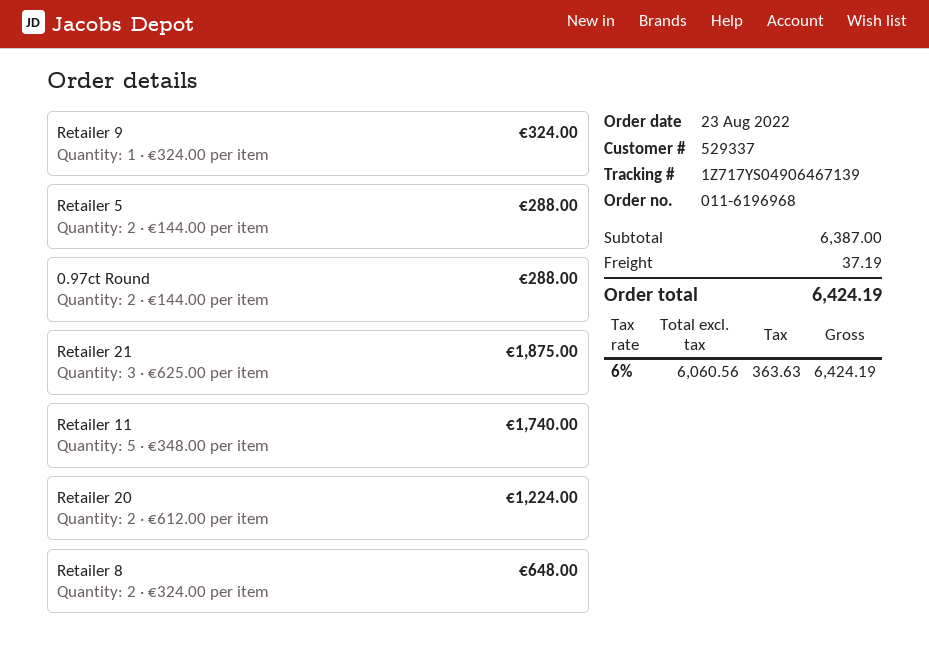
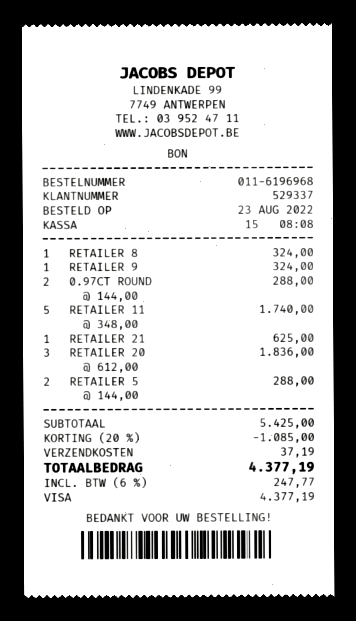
Retailer 21: 3 x 625.00 = 1875.00 -> 1 x 625.00 = 625.00
Retailer 20: 2 x 612.00 = 1224.00 -> 3 x 612.00 = 1836.00
Retailer 8: 2 x 324.00 = 648.00 -> 1 x 324.00 = 324.00
subtotal: 6387.00 -> 5425.00
discount: none -> 20% = 1085.00
tax: 6% = 363.63 -> 6% = 247.77
total: 6424.19 -> 4377.19

